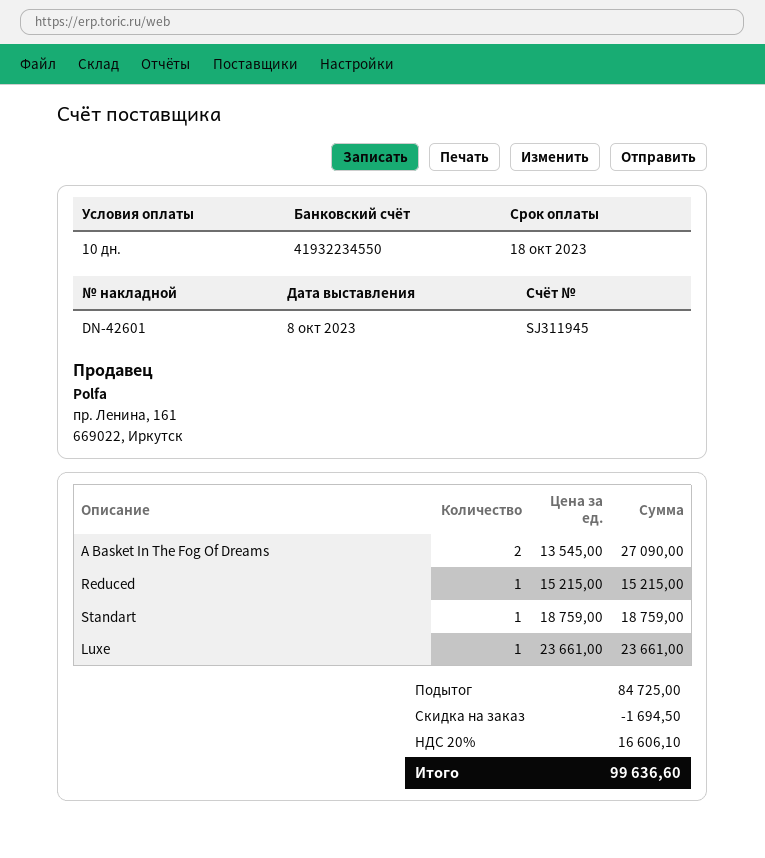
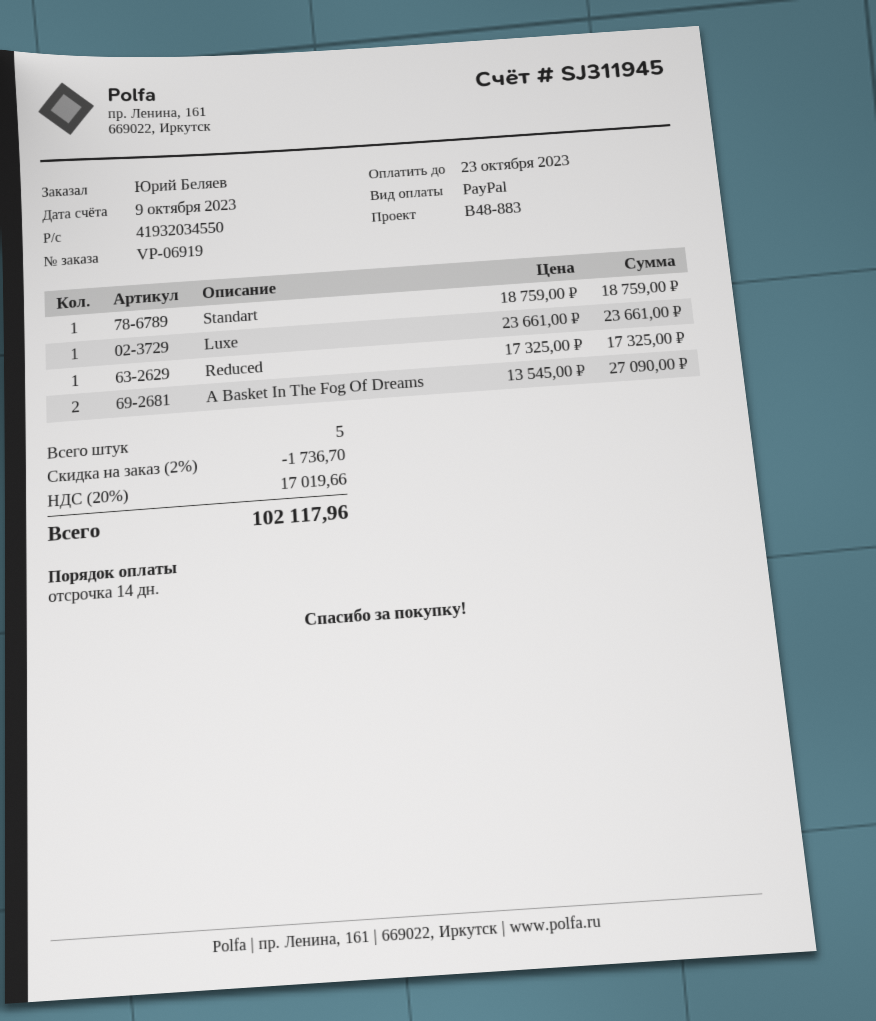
invoice date: 2023-10-08 -> 2023-10-09
payment terms: 10 days -> 14 days
due date: 2023-10-18 -> 2023-10-23
bank account: 41932234550 -> 41932034550
Reduced: 1 x 15215.00 = 15215.00 -> 1 x 17325.00 = 17325.00
discount: 1694.50 -> 1736.70
tax: 20% = 16606.10 -> 20% = 17019.66
total: 99636.60 -> 102117.96

